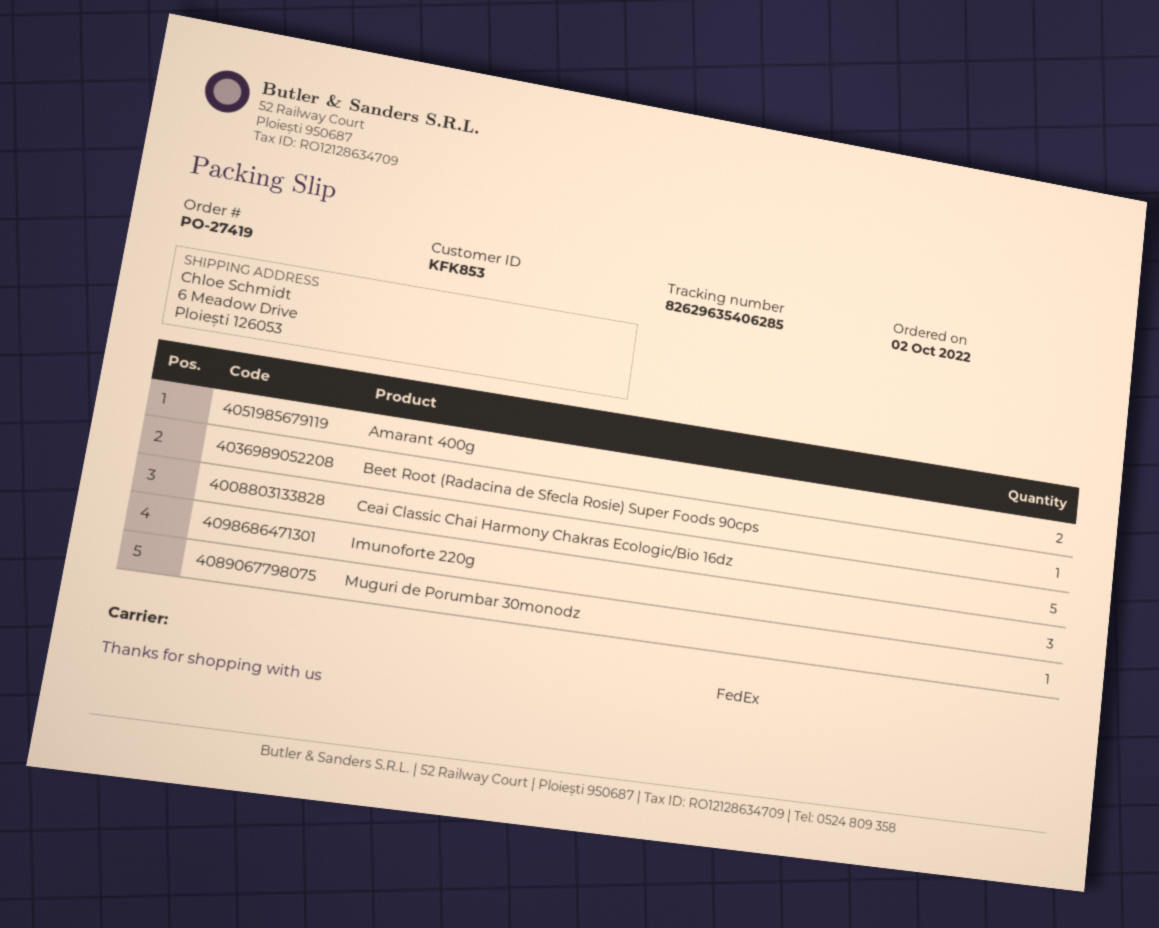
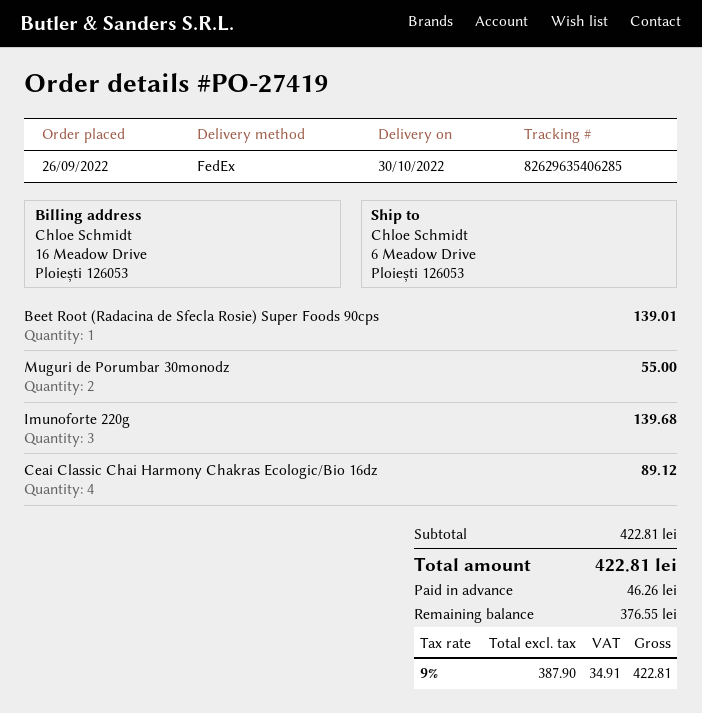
order date: 2022-10-02 -> 2022-09-26
Amarant 400g: 2 -> none
Ceai Classic Chai Harmony Chakras Ecologic/Bio 16dz: 5 -> 4
Muguri de Porumbar 30monodz: 1 -> 2

